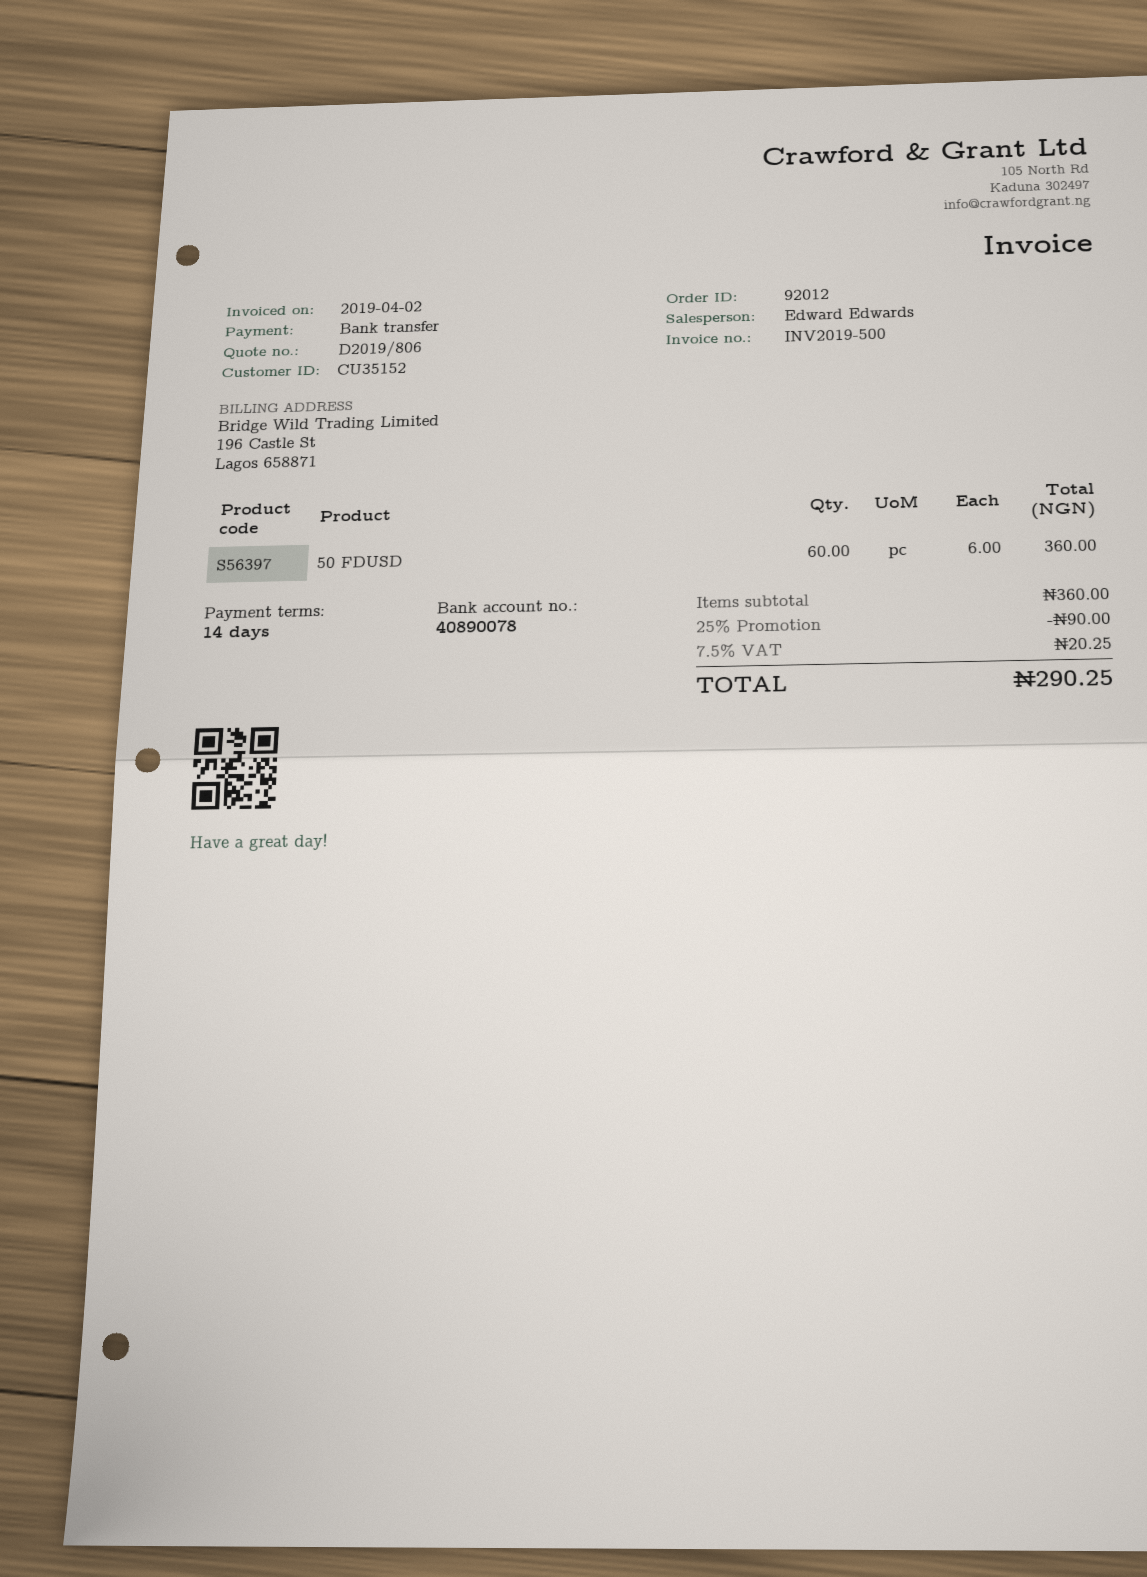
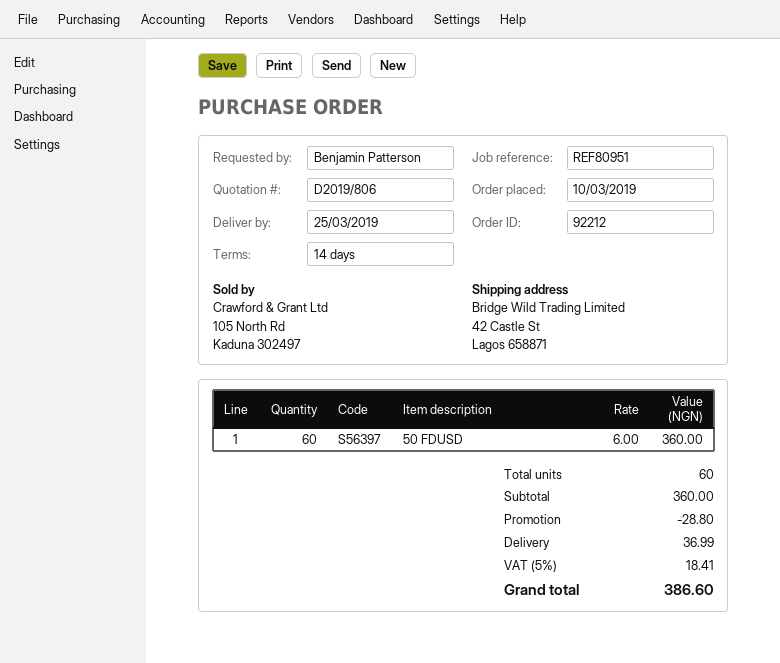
order number: 92012 -> 92212
discount: 90.00 -> 28.80
shipping: none -> 36.99
tax: 7.5% = 20.25 -> 5% = 18.41
total: 290.25 -> 386.60

